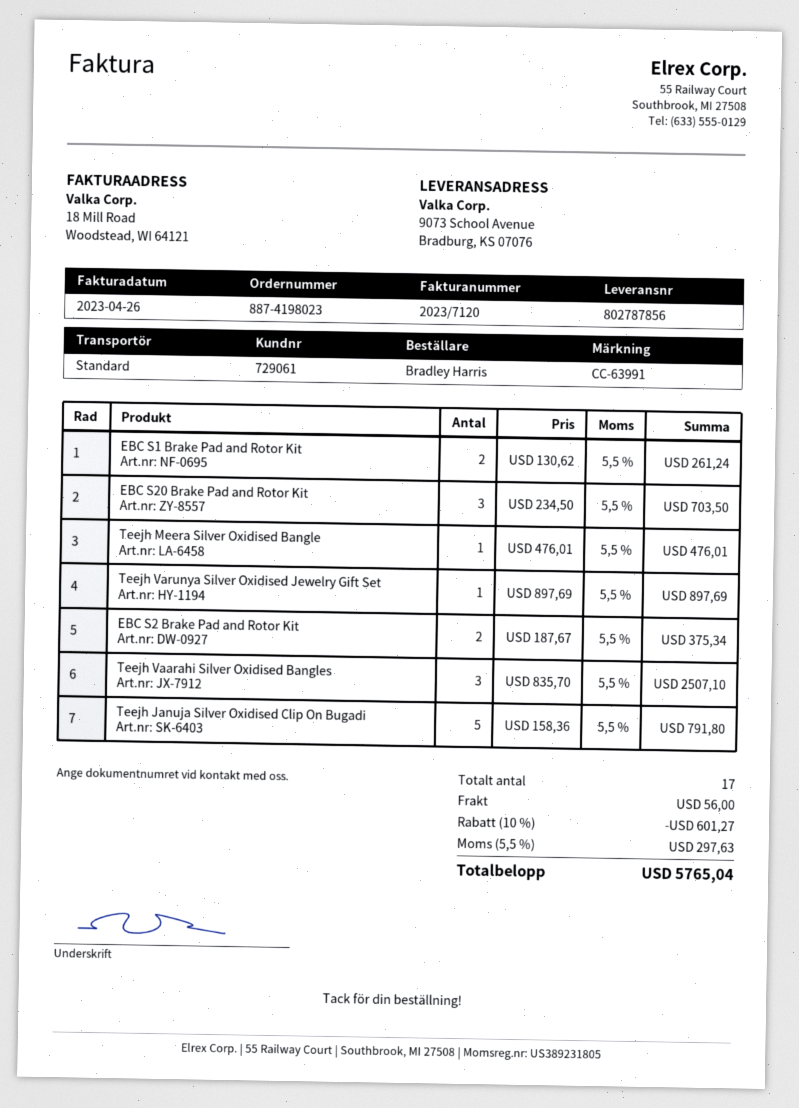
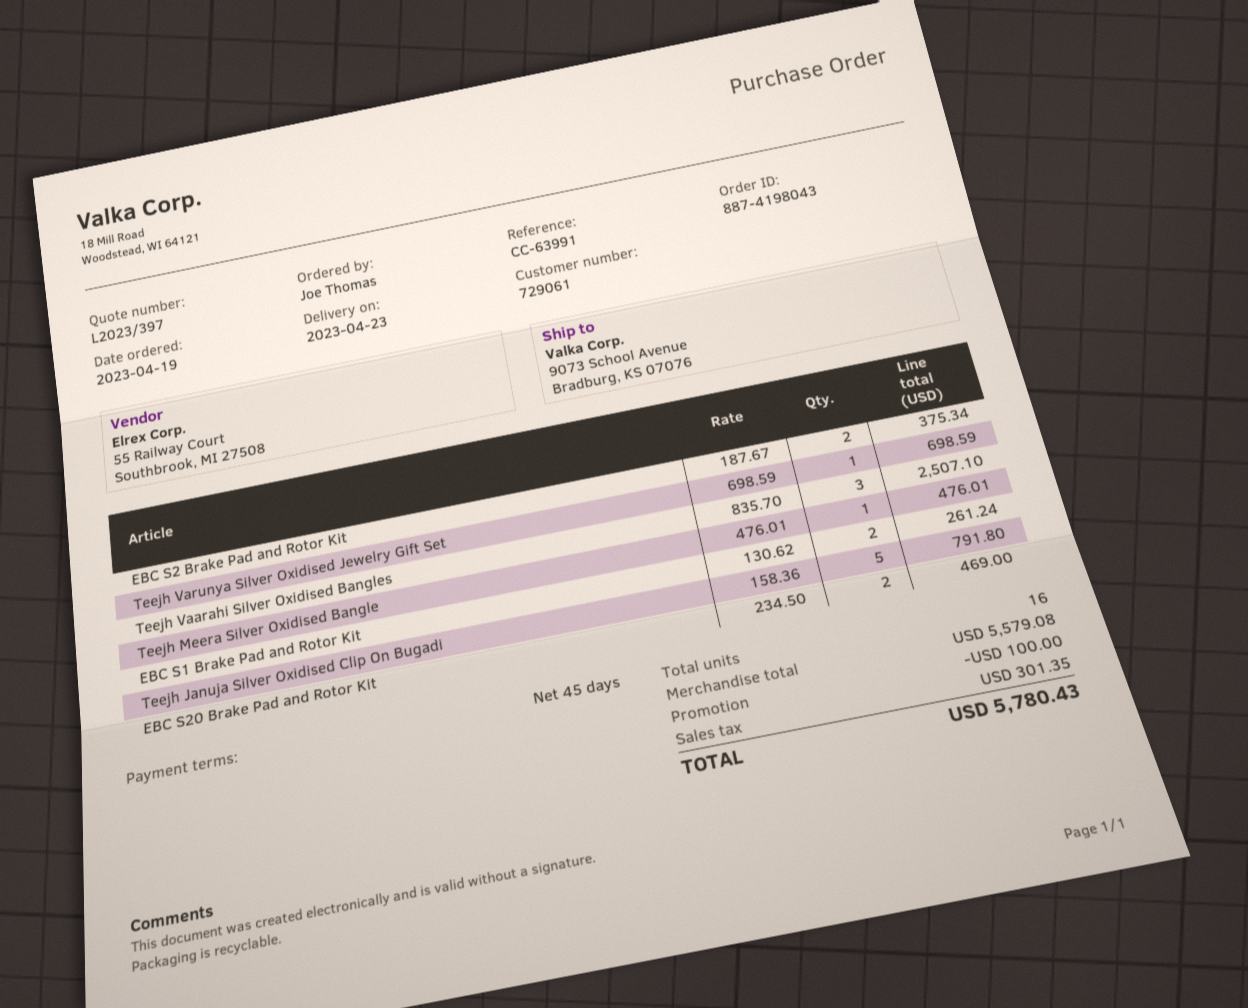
order number: 887-4198023 -> 887-4198043
ordered by: Bradley Harris -> Joe Thomas
EBC S20 Brake Pad and Rotor Kit: 3 x 234.50 = 703.50 -> 2 x 234.50 = 469.00
Teejh Varunya Silver Oxidised Jewelry Gift Set: 1 x 897.69 = 897.69 -> 1 x 698.59 = 698.59
total quantity: 17 -> 16
discount: 601.27 -> 100.00
shipping: 56.00 -> none
tax: 297.63 -> 301.35
total: 5765.04 -> 5780.43

